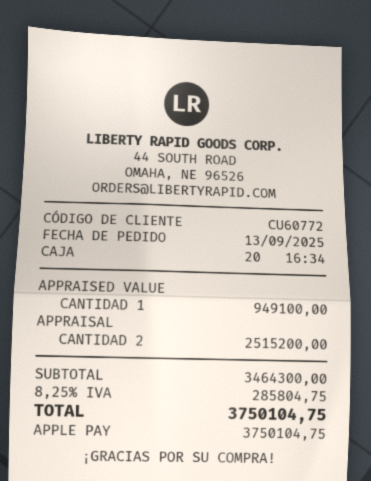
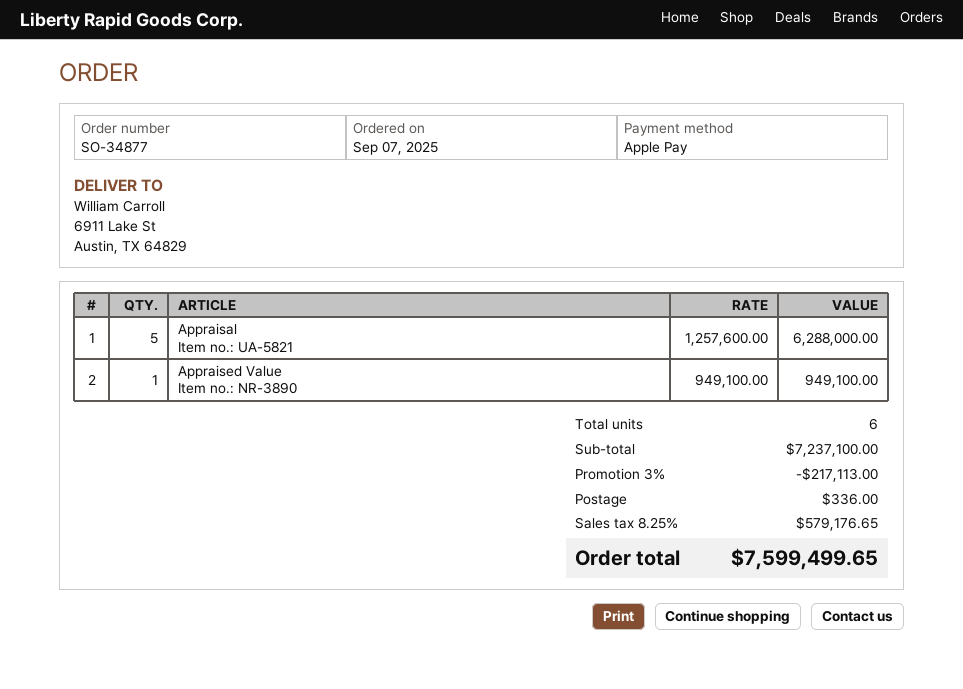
order date: 2025-09-13 -> 2025-09-07
APPRAISAL: 2 for 2515200.00 -> 5 for 6288000.00
subtotal: 3464300.00 -> 7237100.00
discount: none -> 3% = 217113.00
shipping: none -> 336.00
tax: 8.25% = 285804.75 -> 8.25% = 579176.65
total: 3750104.75 -> 7599499.65

